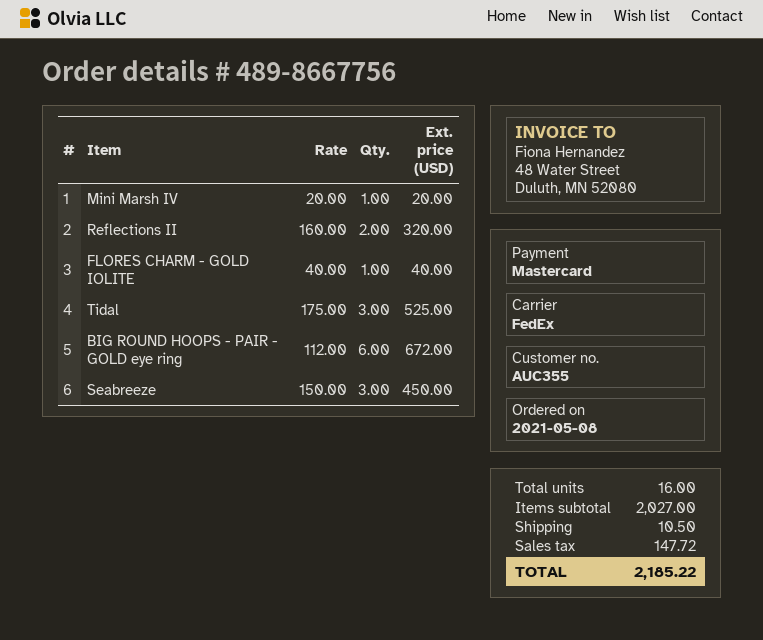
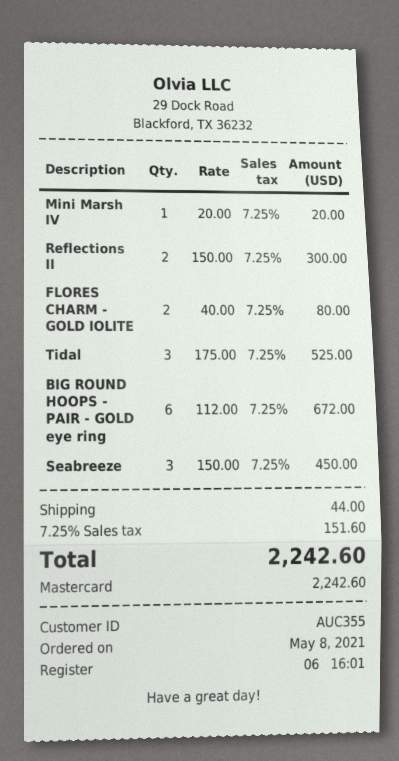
Reflections II: 2 x 160.00 = 320.00 -> 2 x 150.00 = 300.00
FLORES CHARM - GOLD IOLITE: 1 x 40.00 = 40.00 -> 2 x 40.00 = 80.00
shipping: 10.50 -> 44.00
tax: 147.72 -> 151.60
total: 2185.22 -> 2242.60

